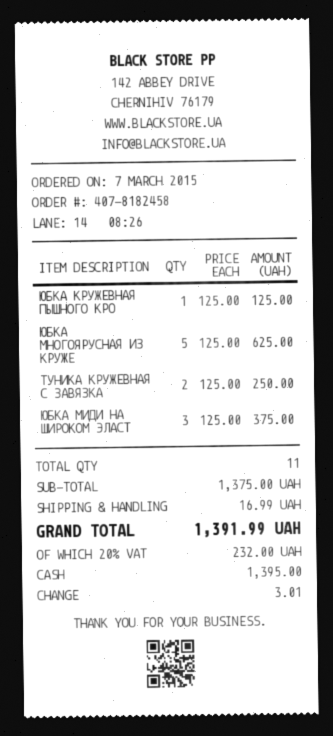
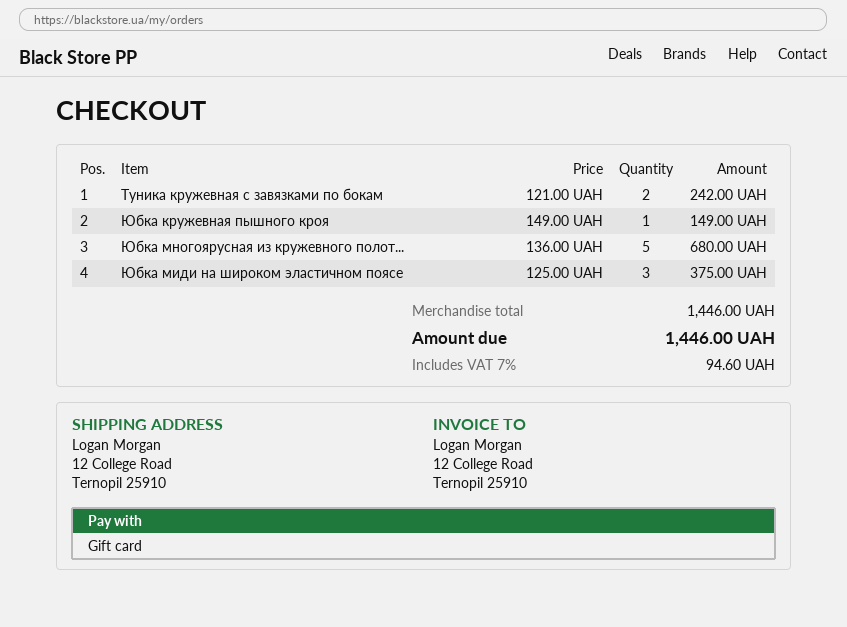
payment method: cash -> gift card
ЮБКА КРУЖЕВНАЯ ПЫШНОГО КРО: 1 x 125.00 = 125.00 -> 1 x 149.00 = 149.00
ЮБКА МНОГОЯРУСНАЯ ИЗ КРУЖЕ: 5 x 125.00 = 625.00 -> 5 x 136.00 = 680.00
ТУНИКА КРУЖЕВНАЯ С ЗАВЯЗКА: 2 x 125.00 = 250.00 -> 2 x 121.00 = 242.00
subtotal: 1375.00 -> 1446.00
shipping: 16.99 -> none
tax: 20% = 232.00 -> 7% = 94.60
total: 1391.99 -> 1446.00

